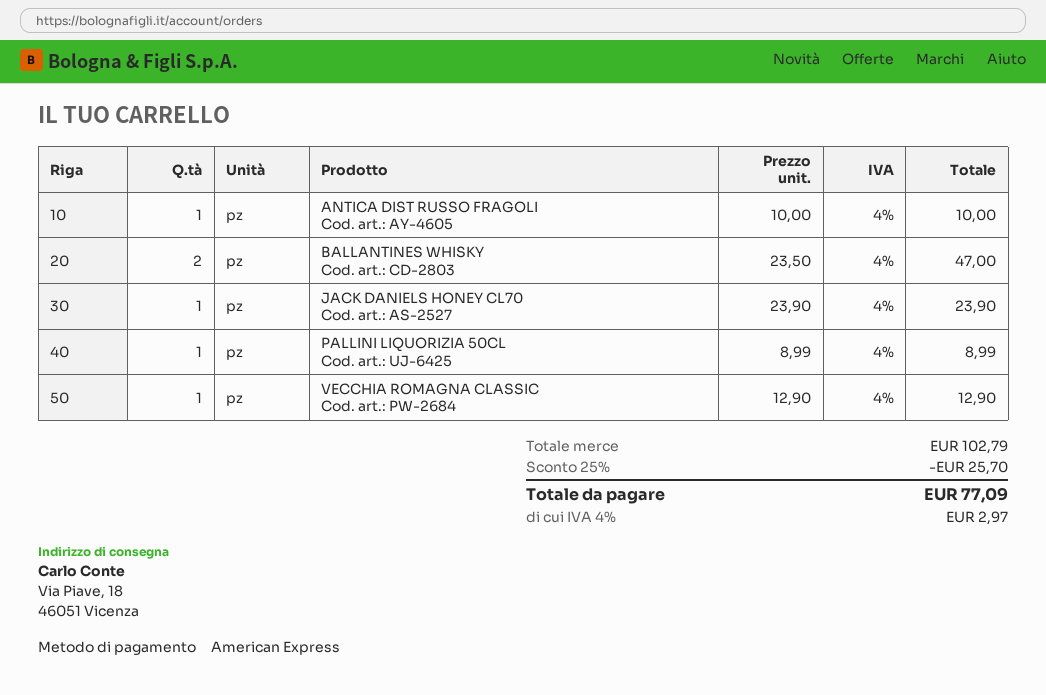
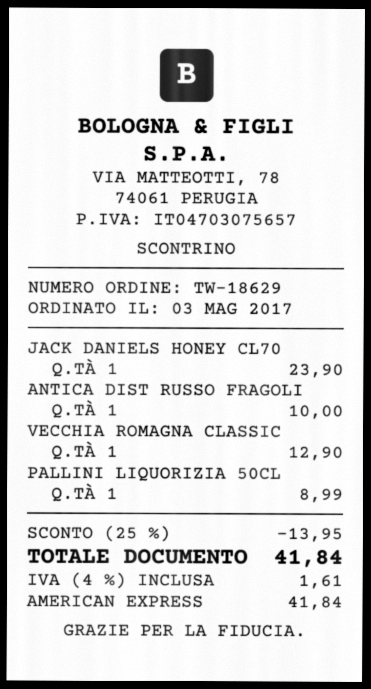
BALLANTINES WHISKY: 2 for 47.00 -> none
discount: 25% = 25.70 -> 25% = 13.95
tax: 4% = 2.97 -> 4% = 1.61
total: 77.09 -> 41.84

